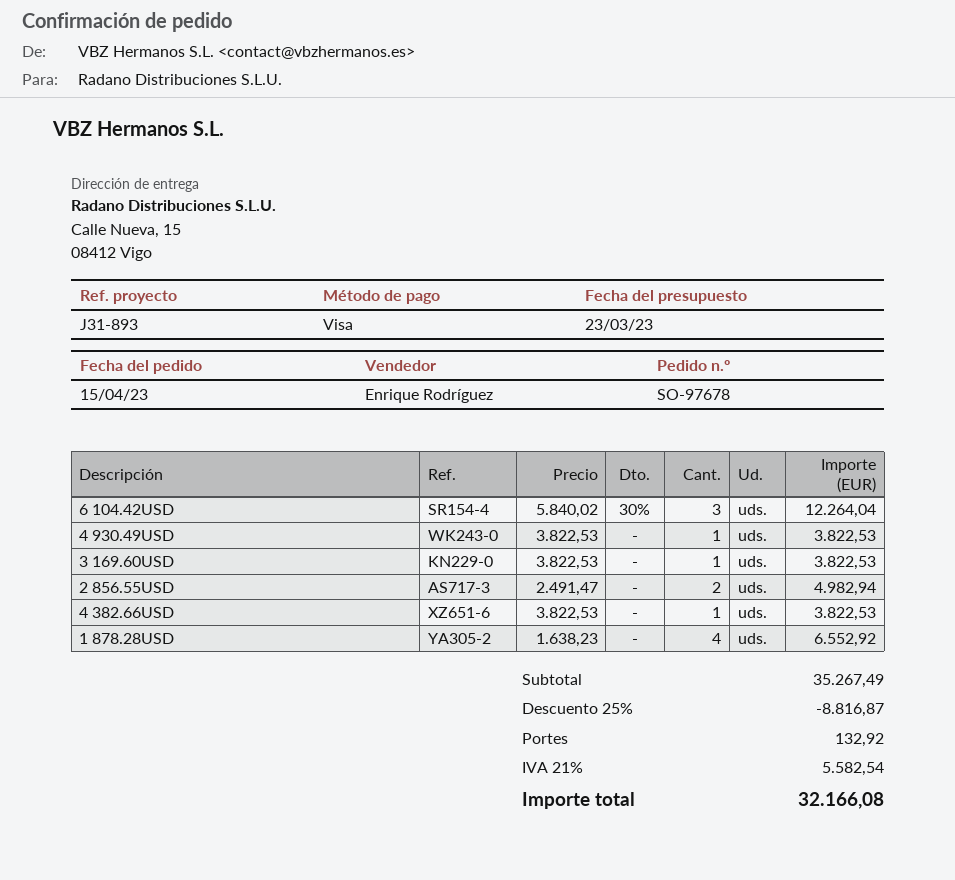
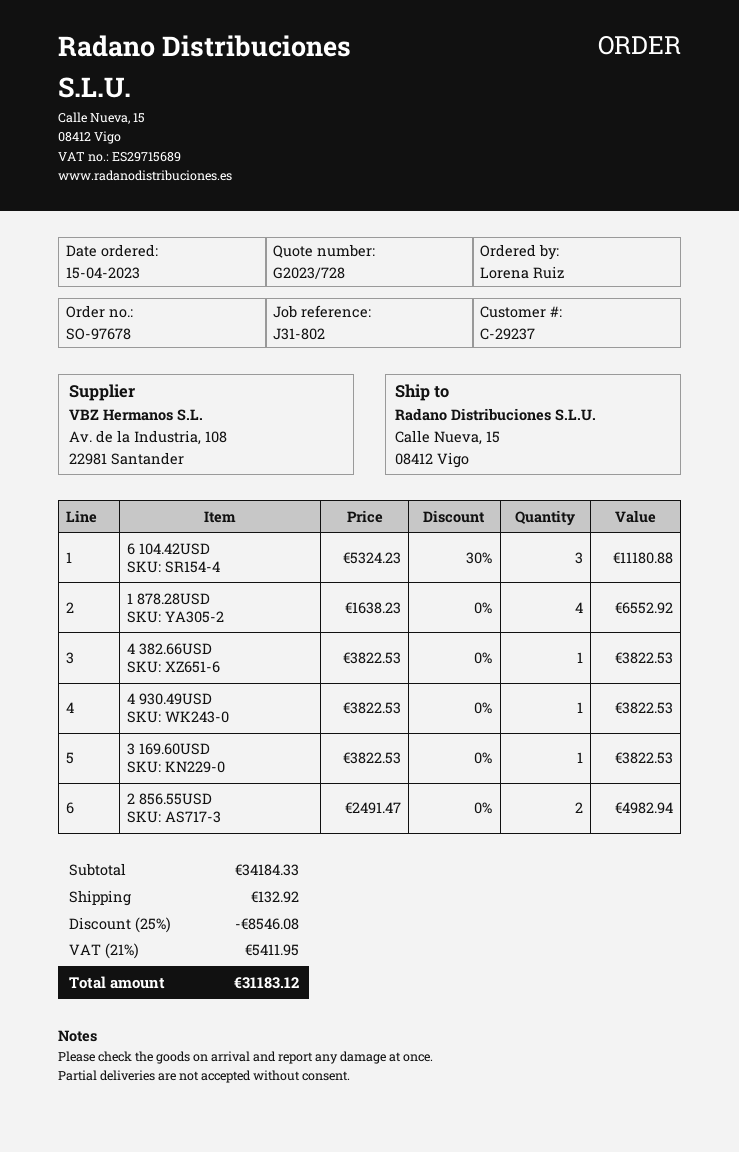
reference: J31-893 -> J31-802
6 104.42USD: 3 x 5840.02 - 30% = 12264.04 -> 3 x 5324.23 - 30% = 11180.88
subtotal: 35267.49 -> 34184.33
discount: 25% = 8816.87 -> 25% = 8546.08
tax: 21% = 5582.54 -> 21% = 5411.95
total: 32166.08 -> 31183.12

